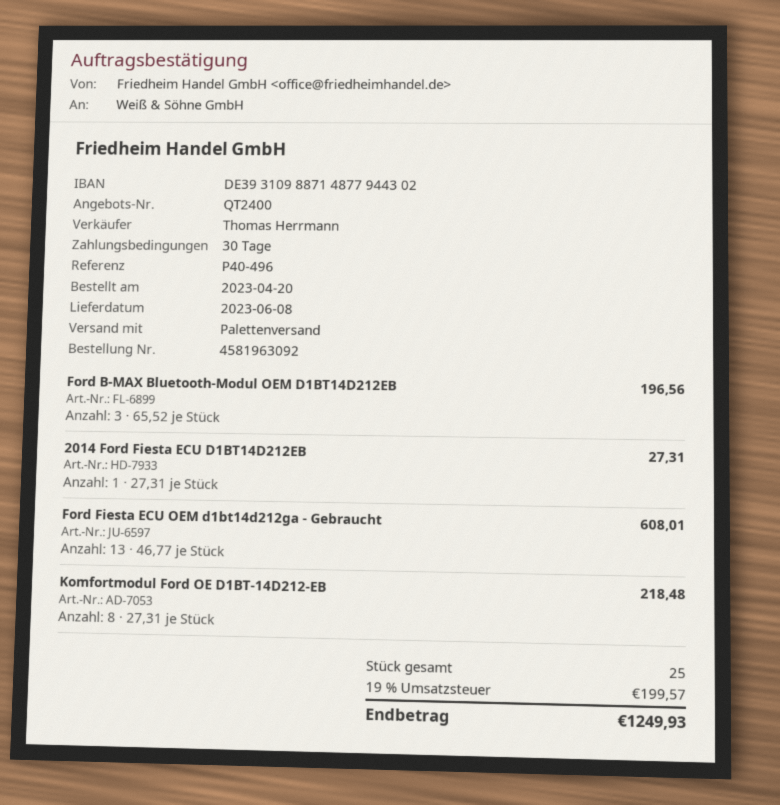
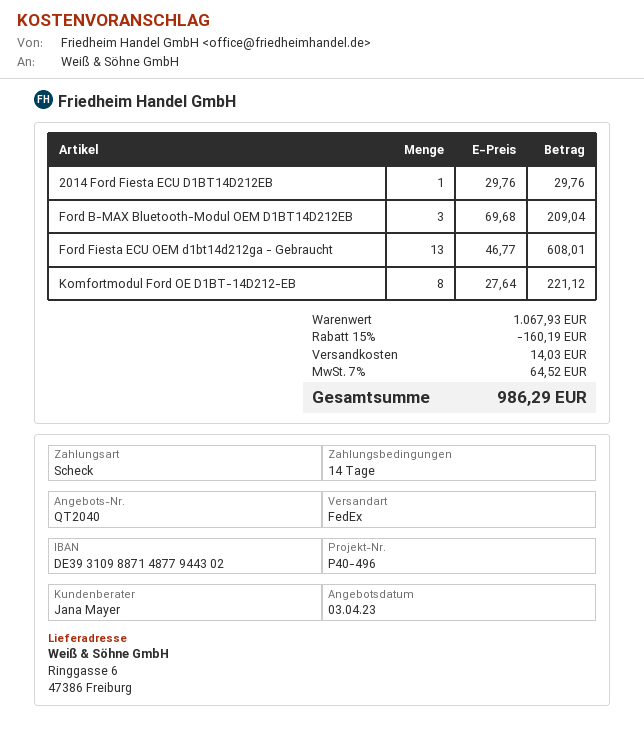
quote number: QT2400 -> QT2040
payment terms: 30 days -> 14 days
sales rep: Thomas Herrmann -> Jana Mayer
shipping method: pallet freight -> FedEx
Ford B-MAX Bluetooth-Modul OEM D1BT14D212EB: 3 x 65.52 = 196.56 -> 3 x 69.68 = 209.04
2014 Ford Fiesta ECU D1BT14D212EB: 1 x 27.31 = 27.31 -> 1 x 29.76 = 29.76
Komfortmodul Ford OE D1BT-14D212-EB: 8 x 27.31 = 218.48 -> 8 x 27.64 = 221.12
discount: none -> 15% = 160.19
shipping: none -> 14.03
tax: 19% = 199.57 -> 7% = 64.52
total: 1249.93 -> 986.29

